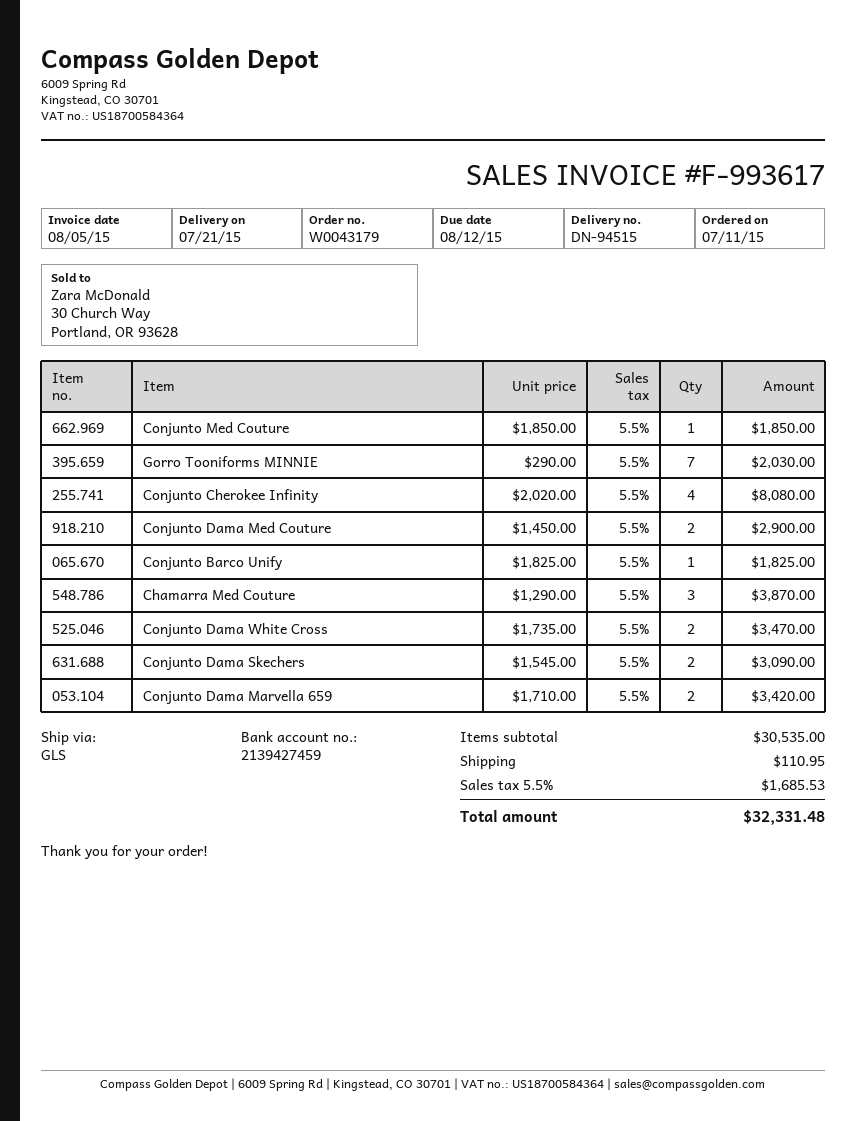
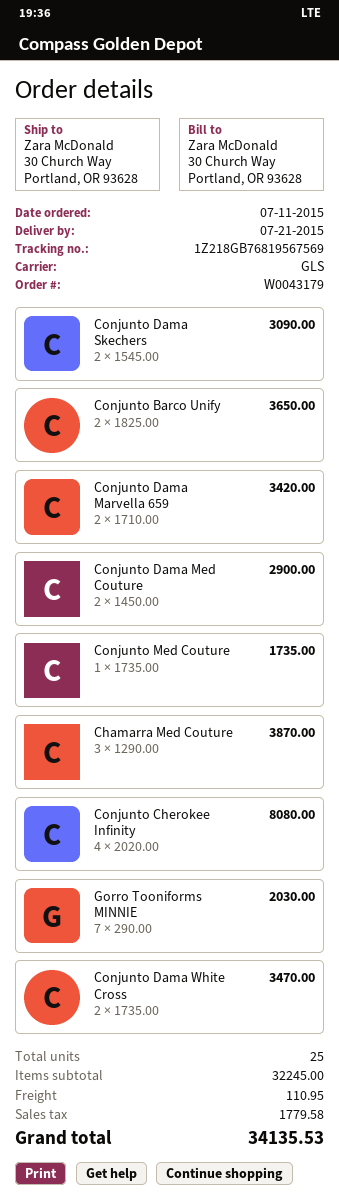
Conjunto Med Couture: 1 x 1850.00 = 1850.00 -> 1 x 1735.00 = 1735.00
Conjunto Barco Unify: 1 x 1825.00 = 1825.00 -> 2 x 1825.00 = 3650.00
subtotal: 30535.00 -> 32245.00
tax: 1685.53 -> 1779.58
total: 32331.48 -> 34135.53

